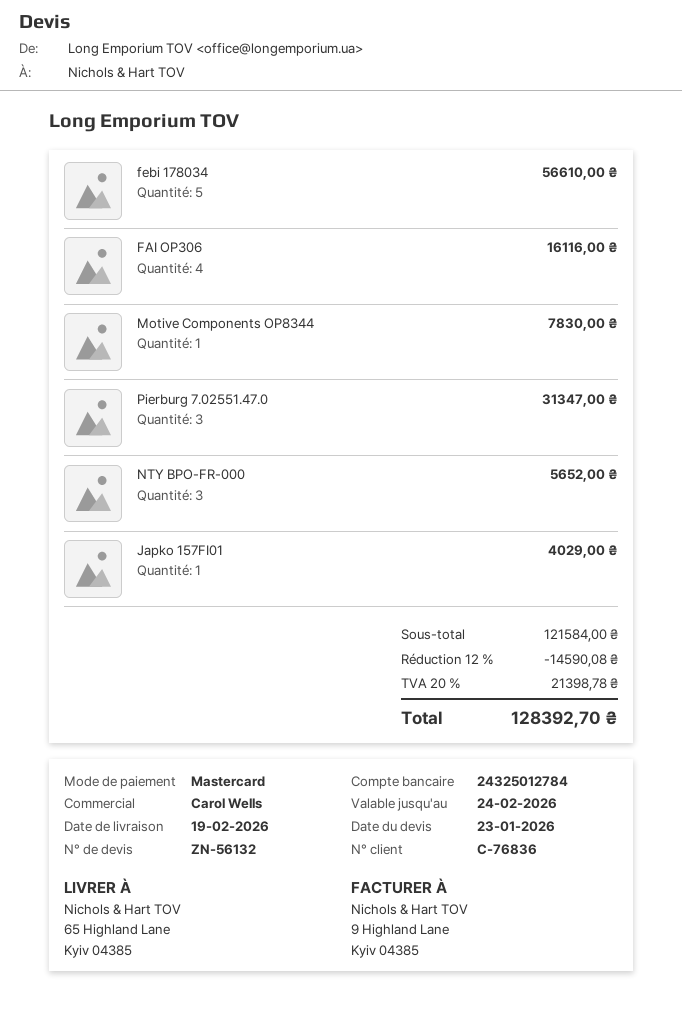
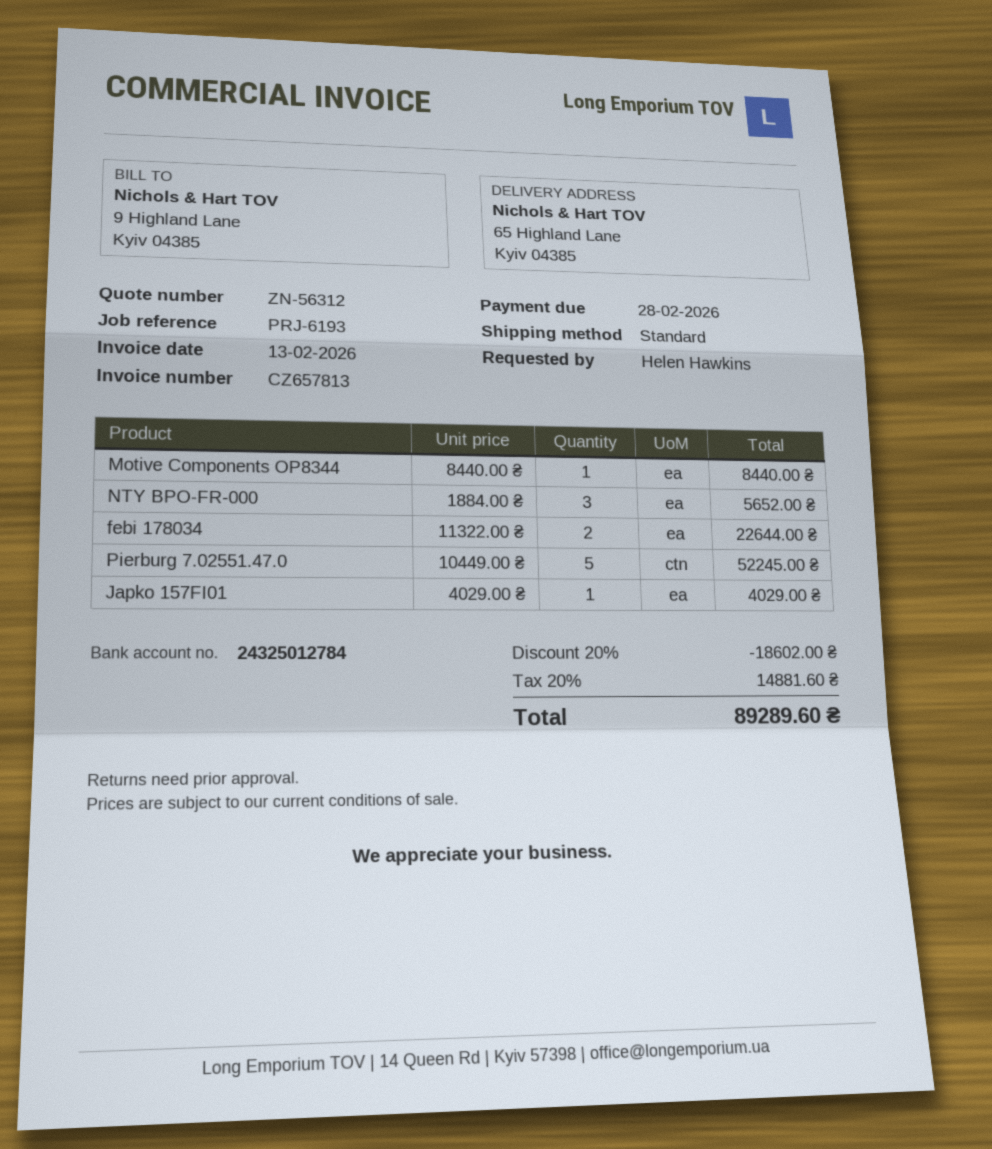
quote number: ZN-56132 -> ZN-56312
febi 178034: 5 for 56610.00 -> 2 for 22644.00
FAI OP306: 4 for 16116.00 -> none
Motive Components OP8344: 1 for 7830.00 -> 1 for 8440.00
Pierburg 7.02551.47.0: 3 for 31347.00 -> 5 for 52245.00
discount: 12% = 14590.08 -> 20% = 18602.00
tax: 20% = 21398.78 -> 20% = 14881.60
total: 128392.70 -> 89289.60

